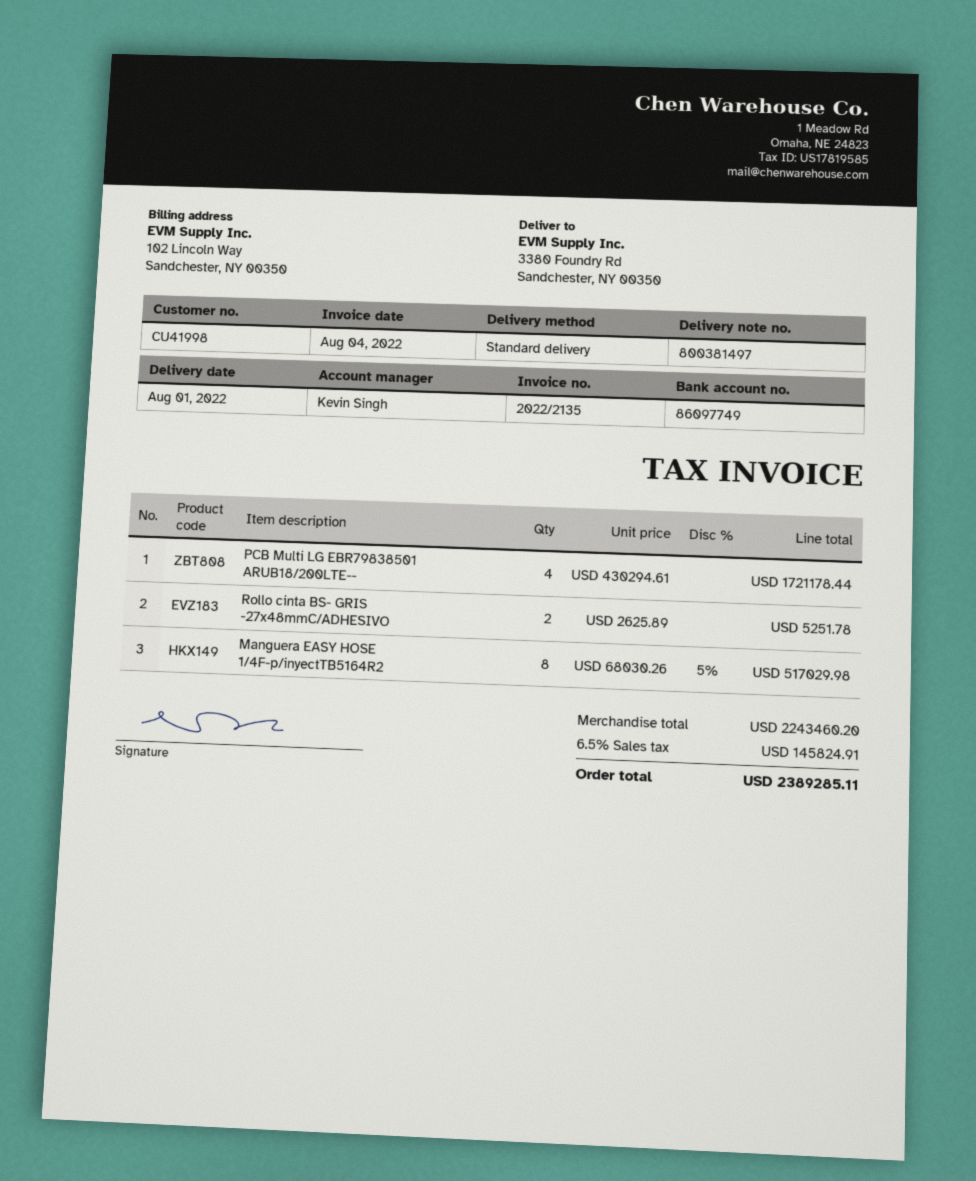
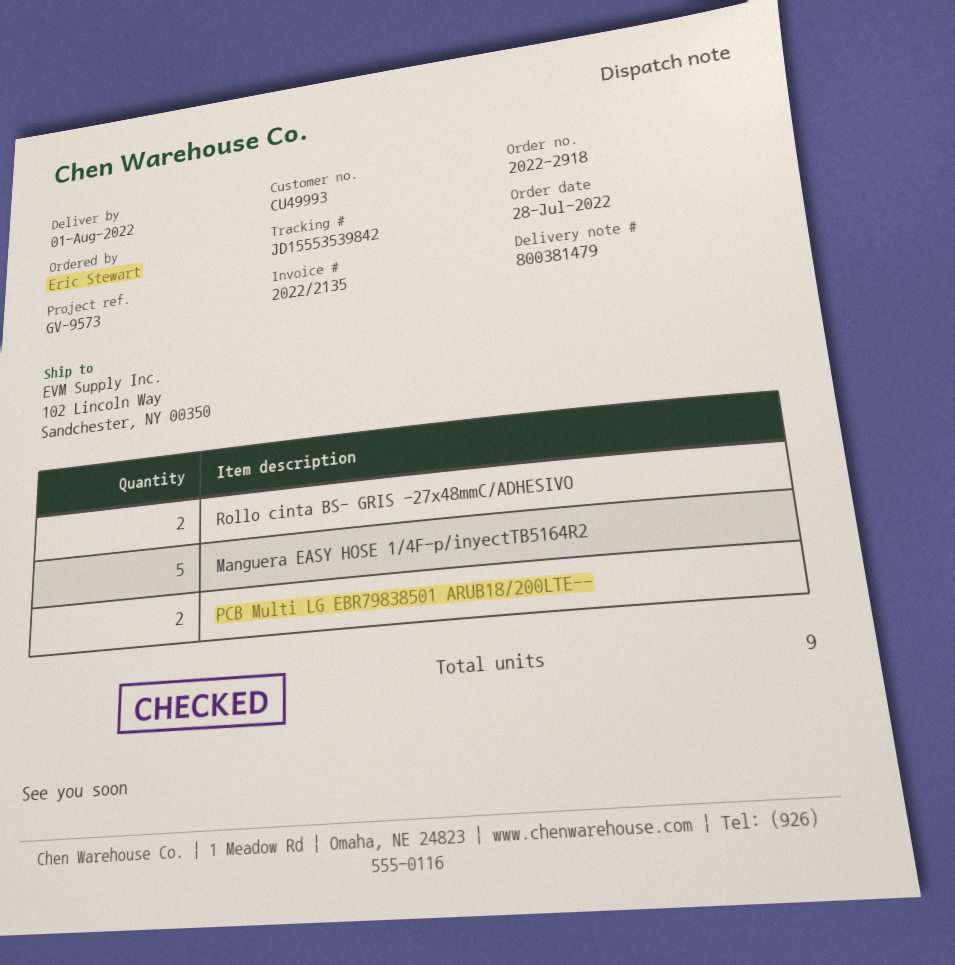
delivery note number: 800381497 -> 800381479
customer number: CU41998 -> CU49993
ship to: 3380 Foundry Rd, Sandchester, NY 00350 -> 102 Lincoln Way, Sandchester, NY 00350
PCB Multi LG EBR79838501 ARUB18/200LTE--: 4 -> 2
Manguera EASY HOSE 1/4F-p/inyectTB5164R2: 8 -> 5

